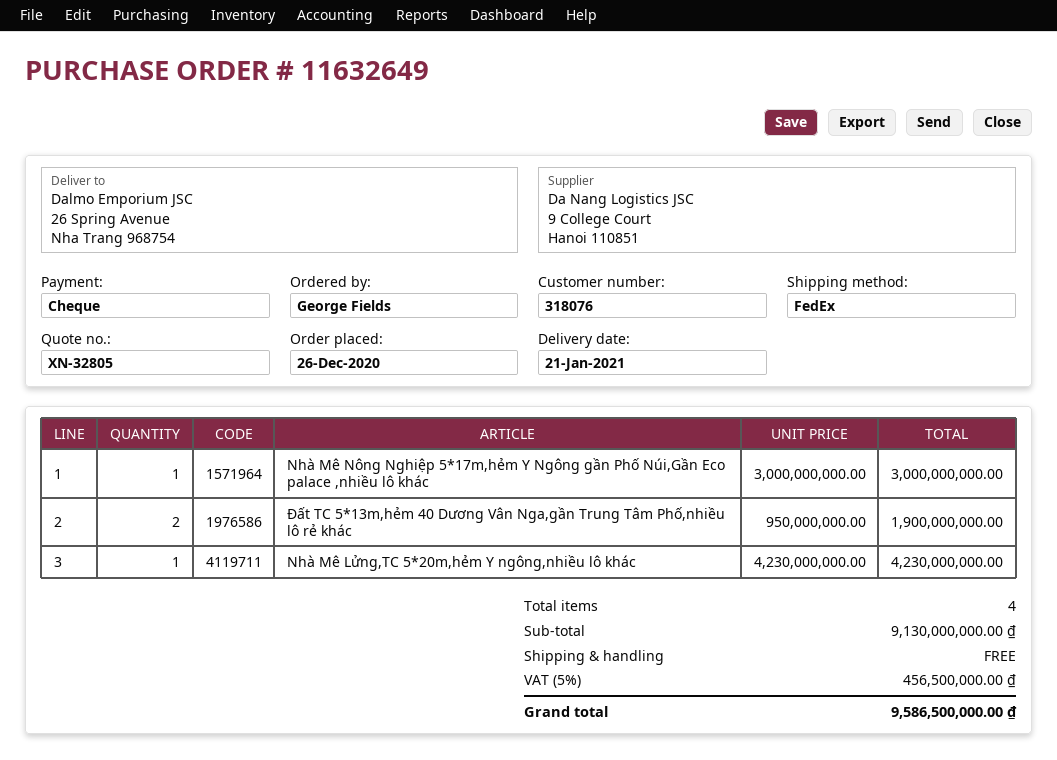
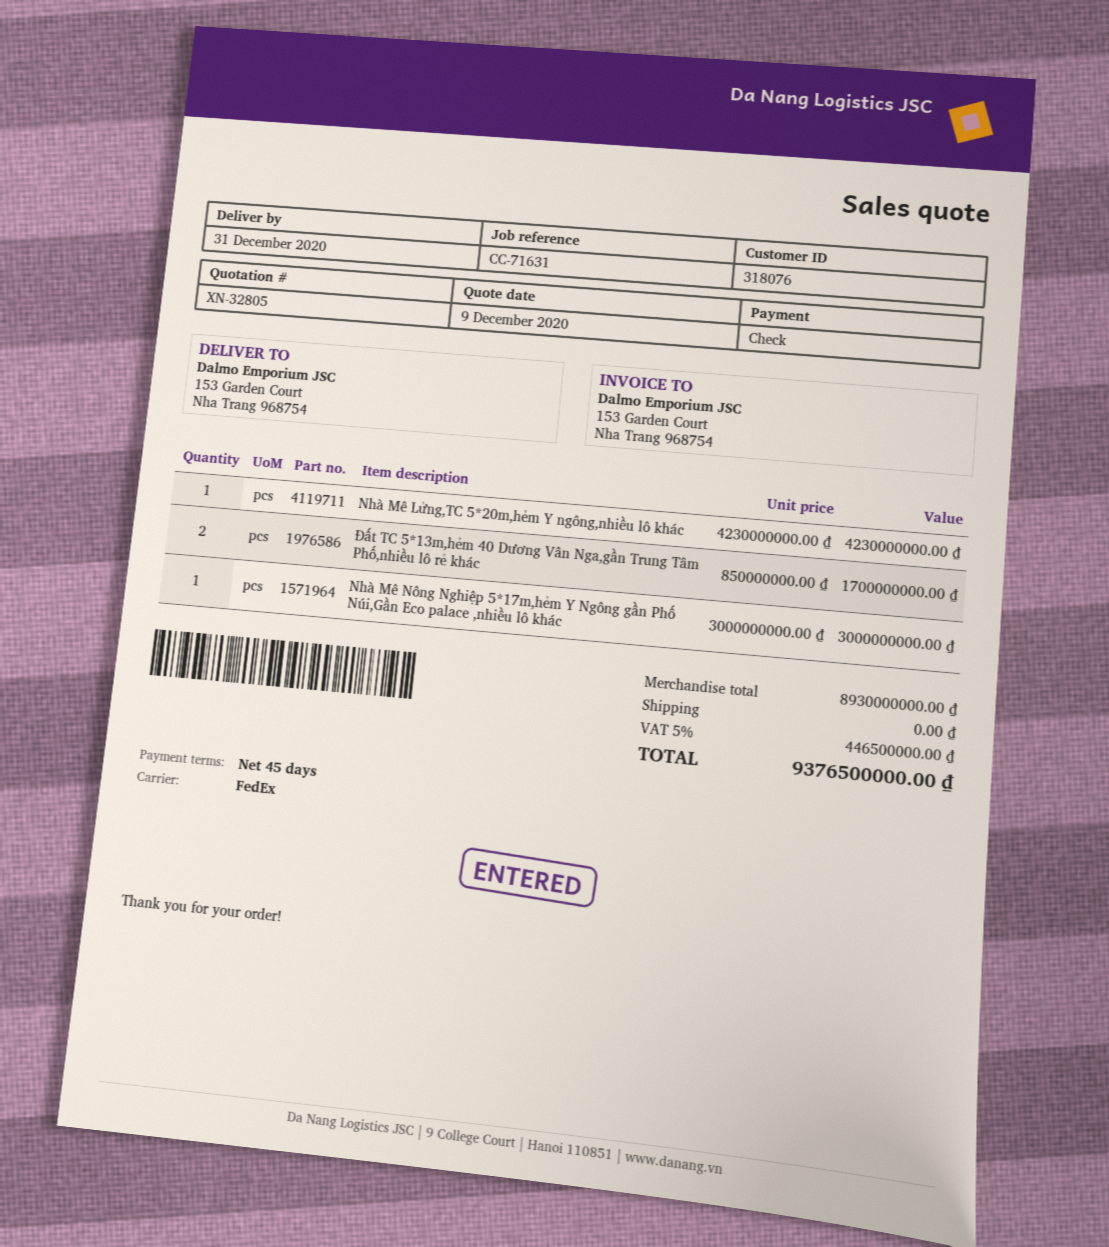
delivery date: 2021-01-21 -> 2020-12-31
ship to: 26 Spring Avenue, Nha Trang 968754 -> 153 Garden Court, Nha Trang 968754
Đất TC 5*13m,hẻm 40 Dương Vân Nga,gần Trung Tâm Phố,nhiều lô rẻ khác: 2 x 950000000.00 = 1900000000.00 -> 2 x 850000000.00 = 1700000000.00
subtotal: 9130000000.00 -> 8930000000.00
tax: 5% = 456500000.00 -> 5% = 446500000.00
total: 9586500000.00 -> 9376500000.00

